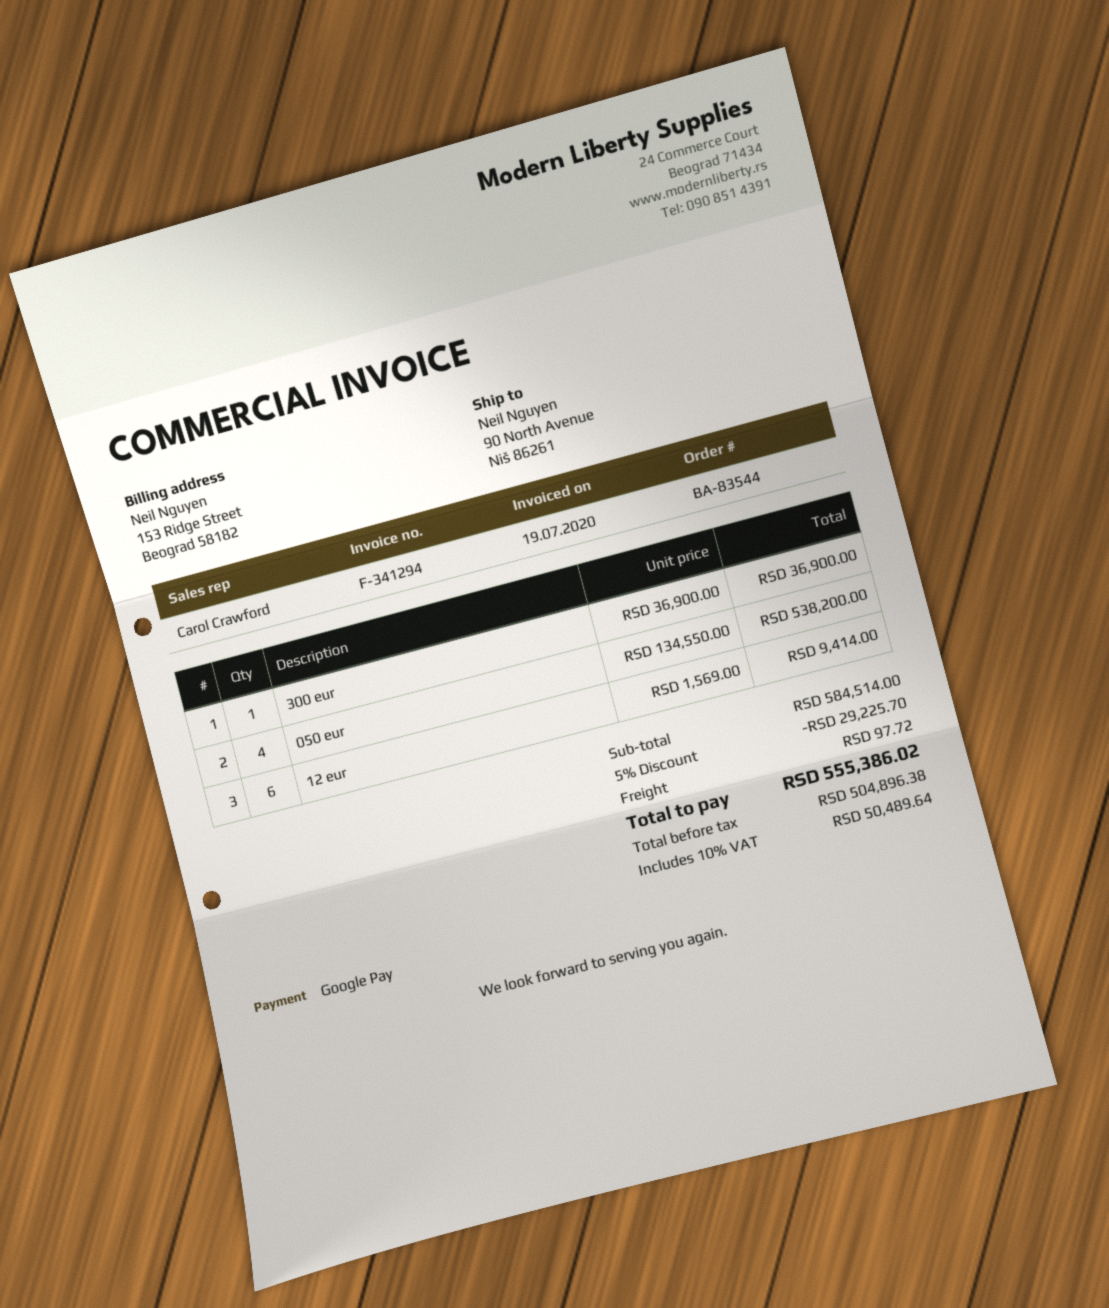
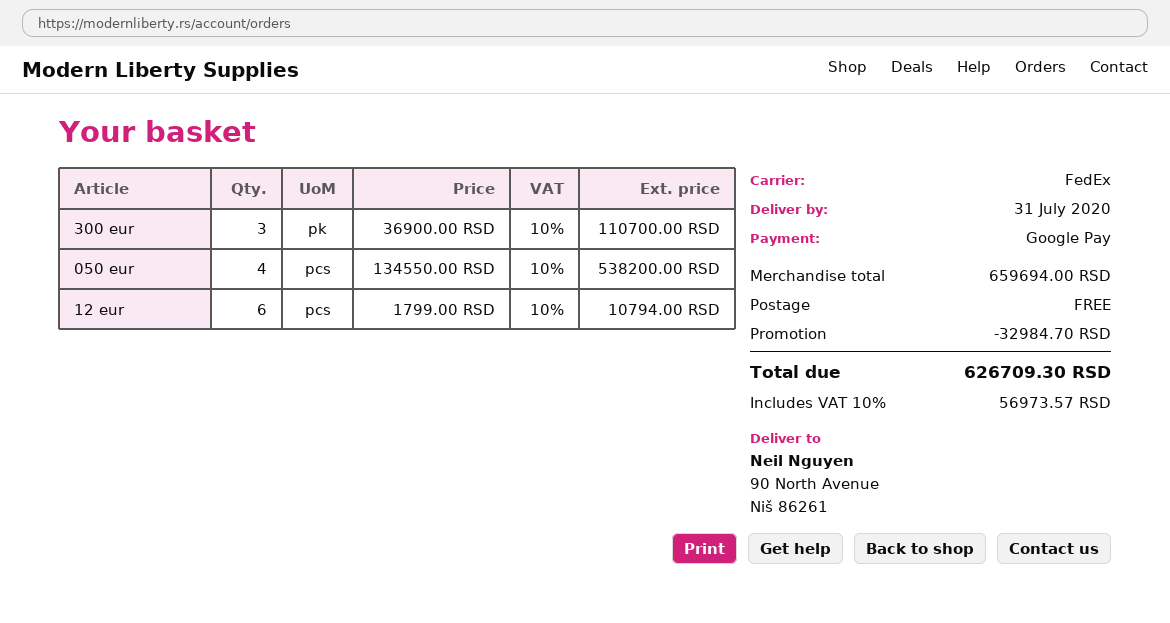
300 eur: 1 x 36900.00 = 36900.00 -> 3 x 36900.00 = 110700.00
12 eur: 6 x 1569.00 = 9414.00 -> 6 x 1799.00 = 10794.00
subtotal: 584514.00 -> 659694.00
discount: 29225.70 -> 32984.70
shipping: 97.72 -> 0.00
tax: 10% = 50489.64 -> 10% = 56973.57
total: 555386.02 -> 626709.30

